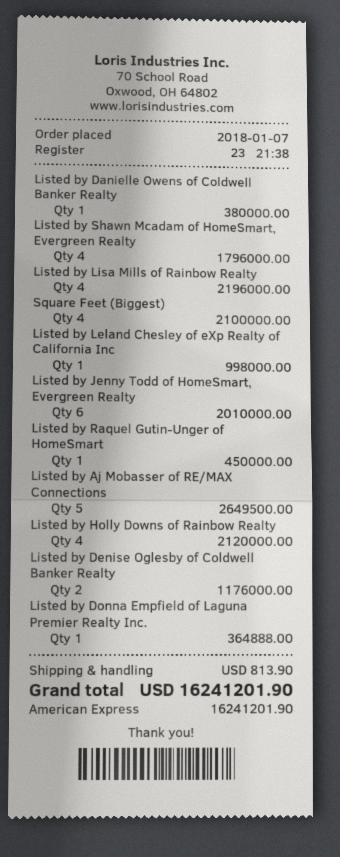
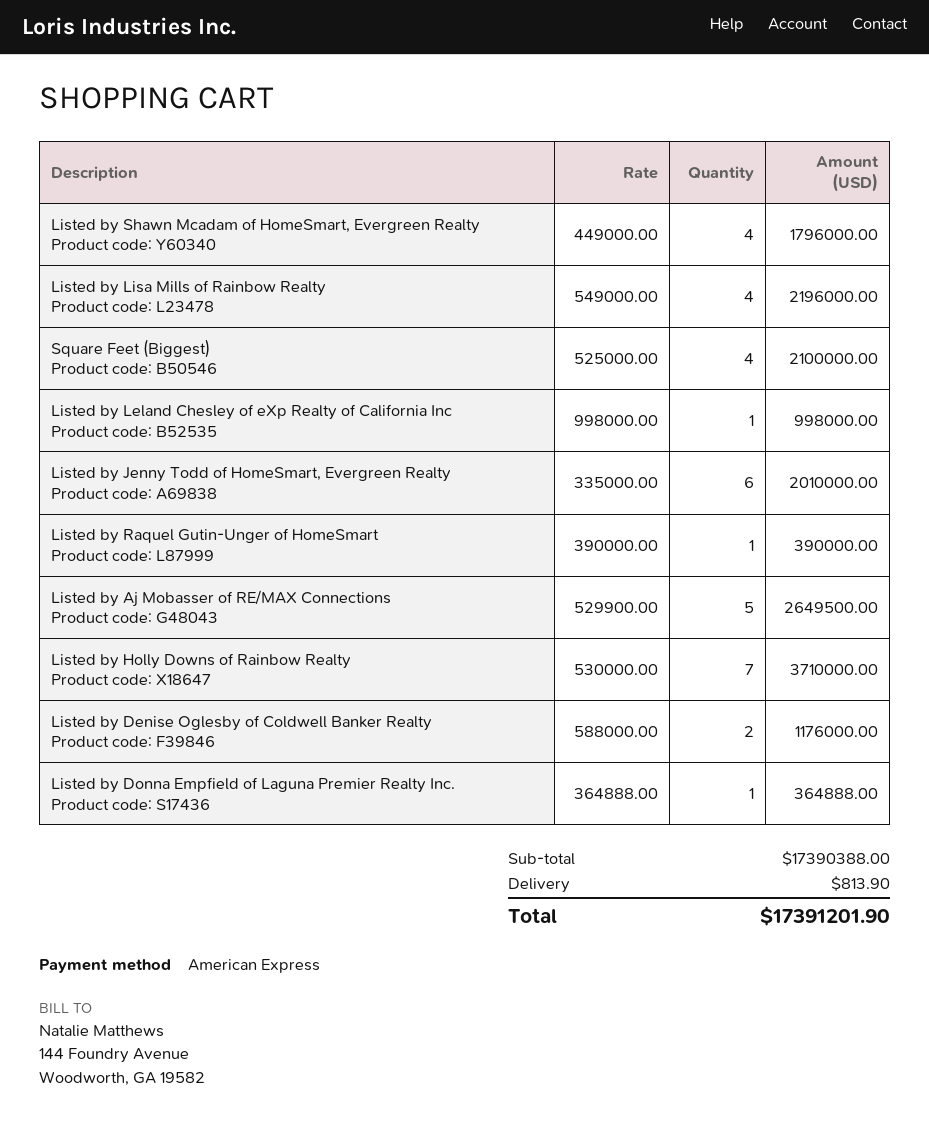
Listed by Danielle Owens of Coldwell Banker Realty: 1 for 380000.00 -> none
Listed by Raquel Gutin-Unger of HomeSmart: 1 for 450000.00 -> 1 for 390000.00
Listed by Holly Downs of Rainbow Realty: 4 for 2120000.00 -> 7 for 3710000.00
total: 16241201.90 -> 17391201.90

